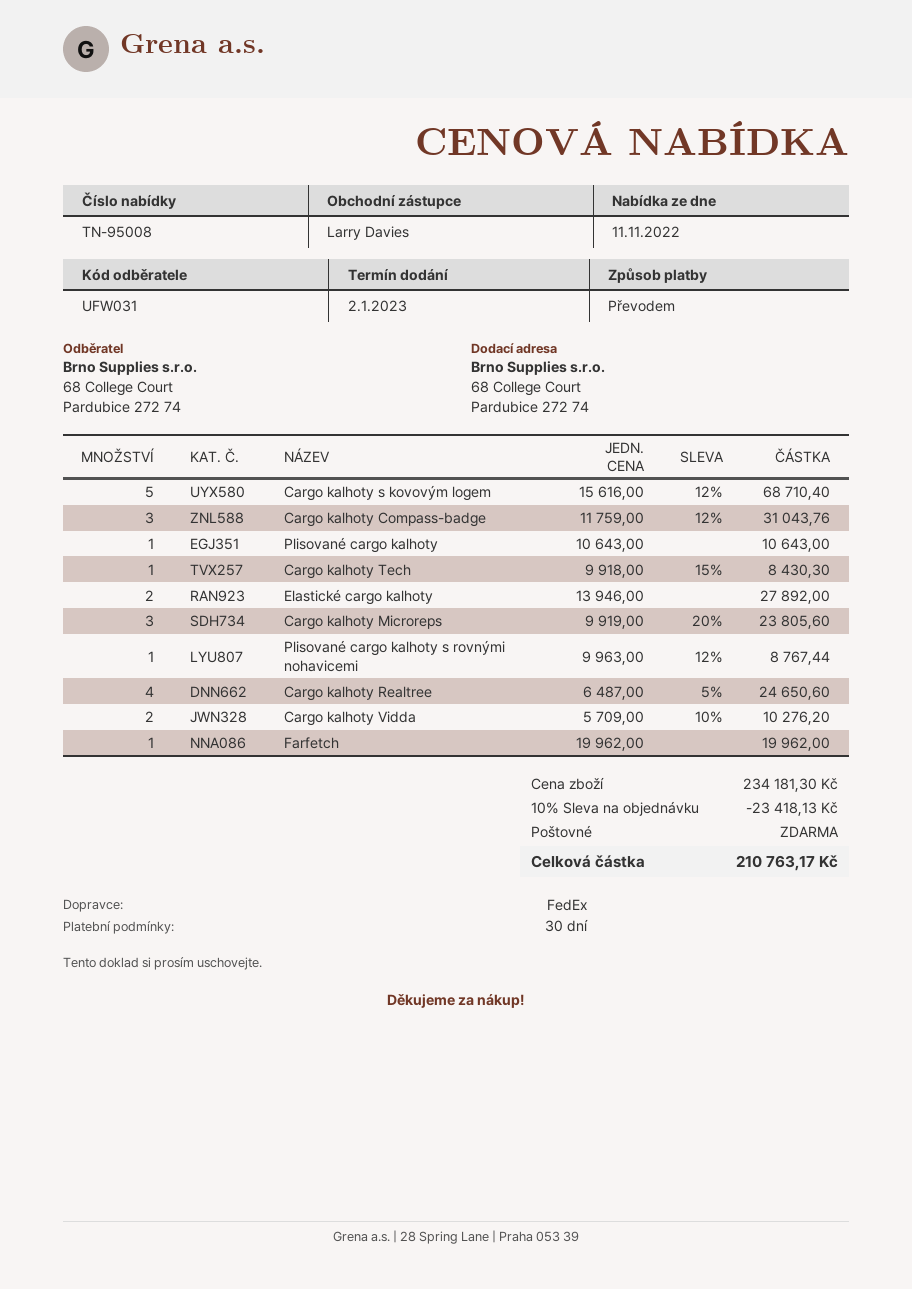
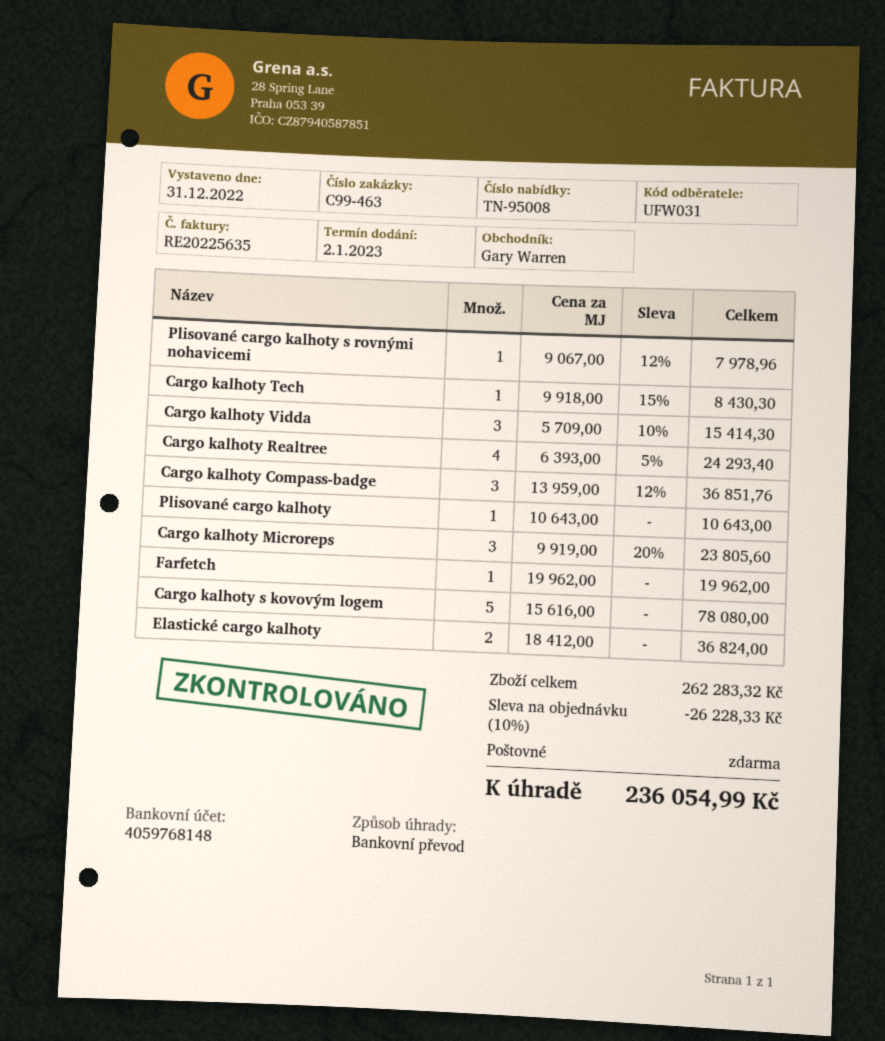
sales rep: Larry Davies -> Gary Warren
Cargo kalhoty s kovovým logem: 5 x 15616.00 - 12% = 68710.40 -> 5 x 15616.00 = 78080.00
Cargo kalhoty Compass-badge: 3 x 11759.00 - 12% = 31043.76 -> 3 x 13959.00 - 12% = 36851.76
Elastické cargo kalhoty: 2 x 13946.00 = 27892.00 -> 2 x 18412.00 = 36824.00
Plisované cargo kalhoty s rovnými nohavicemi: 1 x 9963.00 - 12% = 8767.44 -> 1 x 9067.00 - 12% = 7978.96
Cargo kalhoty Realtree: 4 x 6487.00 - 5% = 24650.60 -> 4 x 6393.00 - 5% = 24293.40
Cargo kalhoty Vidda: 2 x 5709.00 - 10% = 10276.20 -> 3 x 5709.00 - 10% = 15414.30
subtotal: 234181.30 -> 262283.32
discount: 10% = 23418.13 -> 10% = 26228.33
total: 210763.17 -> 236054.99

